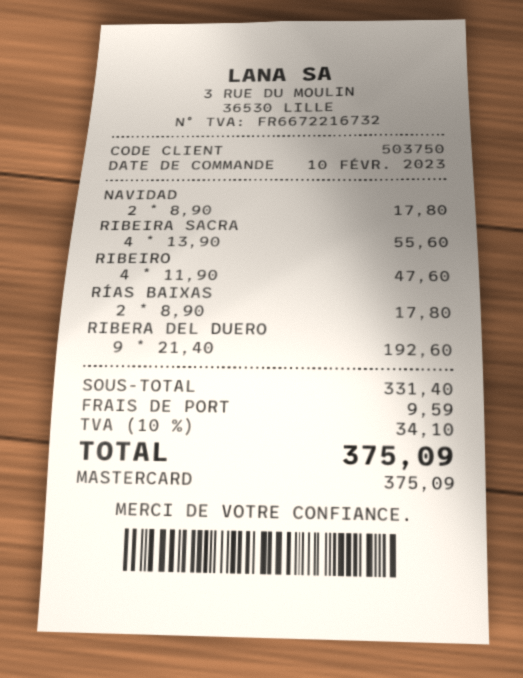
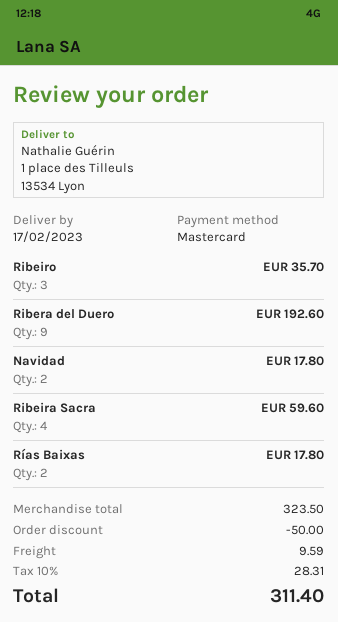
RIBEIRA SACRA: 4 for 55.60 -> 4 for 59.60
RIBEIRO: 4 for 47.60 -> 3 for 35.70
subtotal: 331.40 -> 323.50
discount: none -> 50.00
tax: 10% = 34.10 -> 10% = 28.31
total: 375.09 -> 311.40

